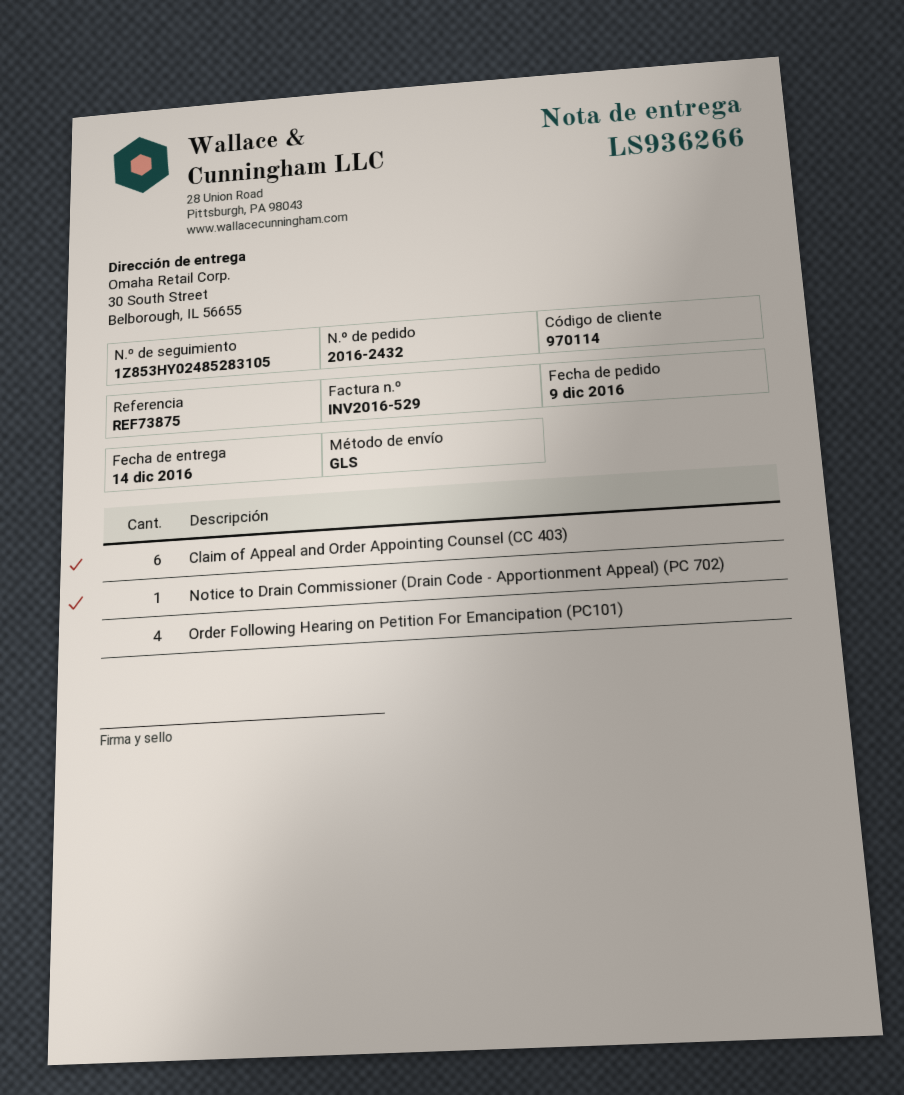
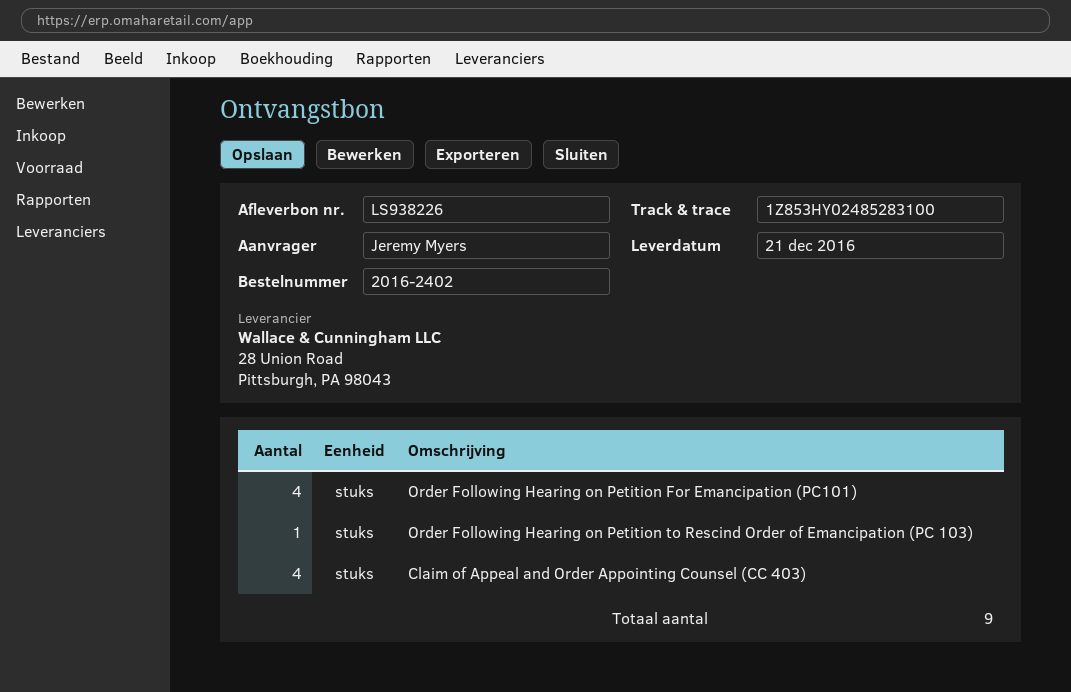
order number: 2016-2432 -> 2016-2402
delivery note number: LS936266 -> LS938226
delivery date: 2016-12-14 -> 2016-12-21
tracking number: 1Z853HY02485283105 -> 1Z853HY02485283100
Claim of Appeal and Order Appointing Counsel (CC 403): 6 -> 4
Notice to Drain Commissioner (Drain Code - Apportionment Appeal) (PC 702): 1 -> none
Order Following Hearing on Petition to Rescind Order of Emancipation (PC 103): none -> 1

